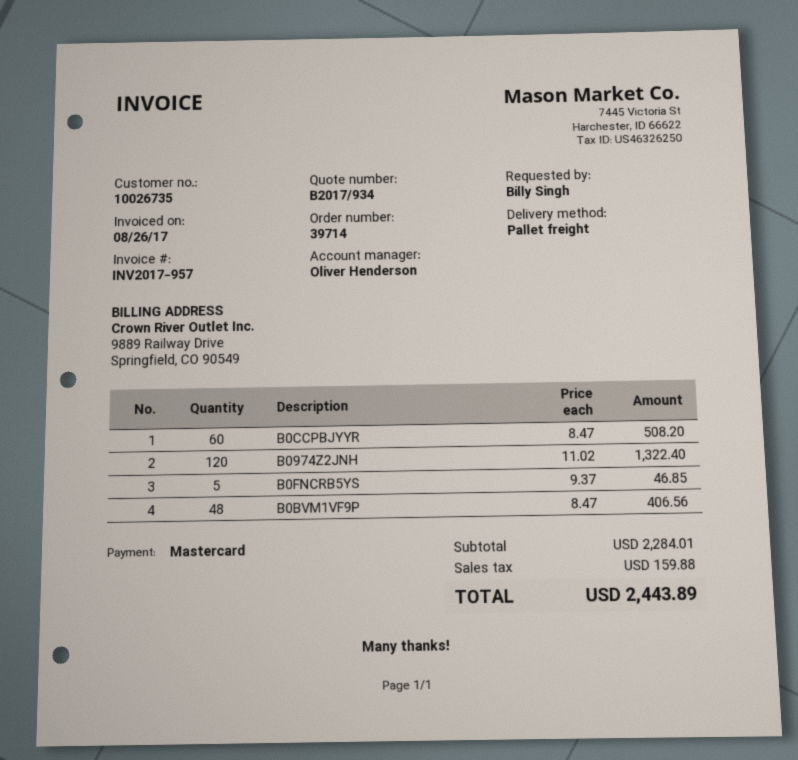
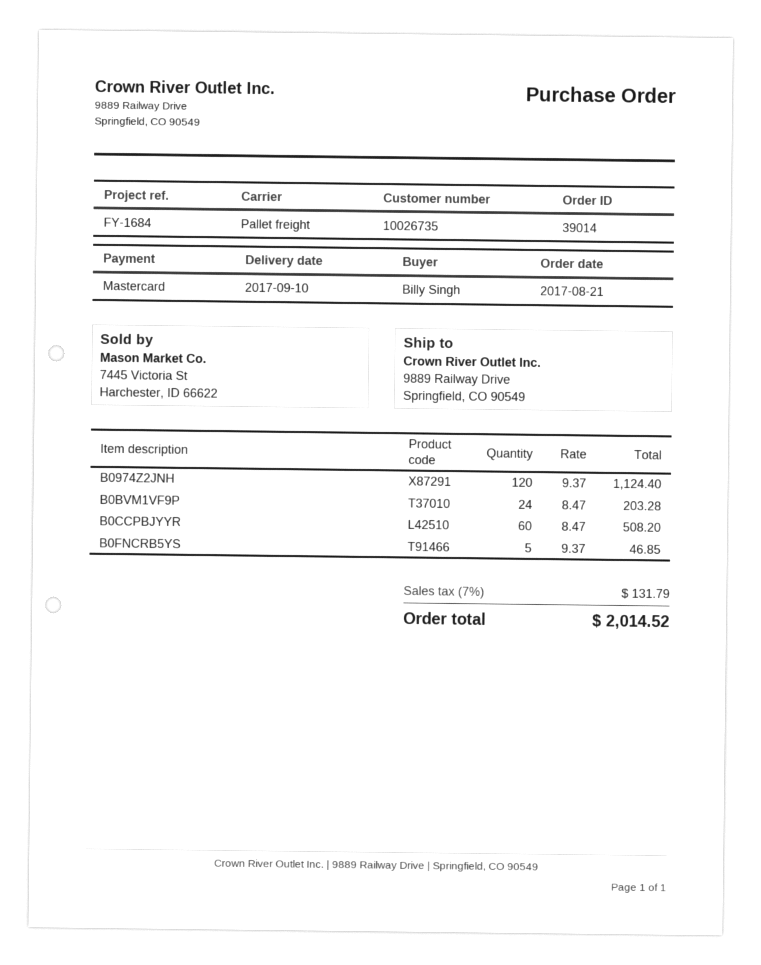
order number: 39714 -> 39014
B0974Z2JNH: 120 x 11.02 = 1322.40 -> 120 x 9.37 = 1124.40
B0BVM1VF9P: 48 x 8.47 = 406.56 -> 24 x 8.47 = 203.28
tax: 159.88 -> 131.79
total: 2443.89 -> 2014.52

